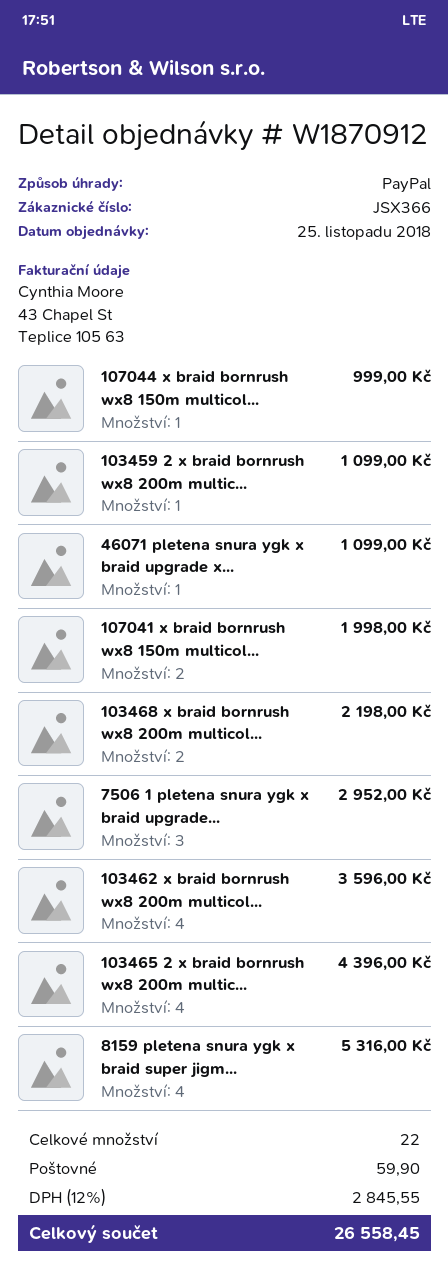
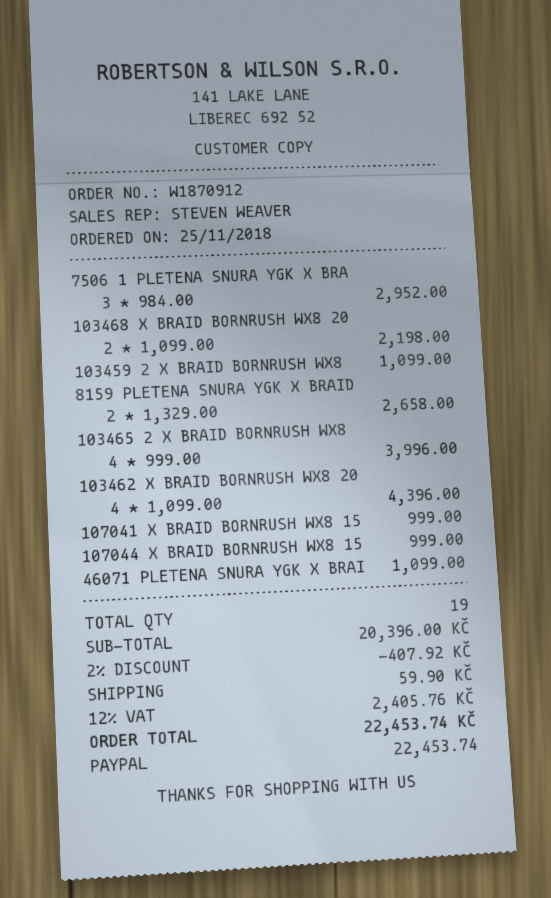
107041 x braid bornrush wx8 150m multicol...: 2 for 1998.00 -> 1 for 999.00
103462 x braid bornrush wx8 200m multicol...: 4 for 3596.00 -> 4 for 4396.00
103465 2 x braid bornrush wx8 200m multic...: 4 for 4396.00 -> 4 for 3996.00
8159 pletena snura ygk x braid super jigm...: 4 for 5316.00 -> 2 for 2658.00
total quantity: 22 -> 19
discount: none -> 2% = 407.92
tax: 12% = 2845.55 -> 12% = 2405.76
total: 26558.45 -> 22453.74

